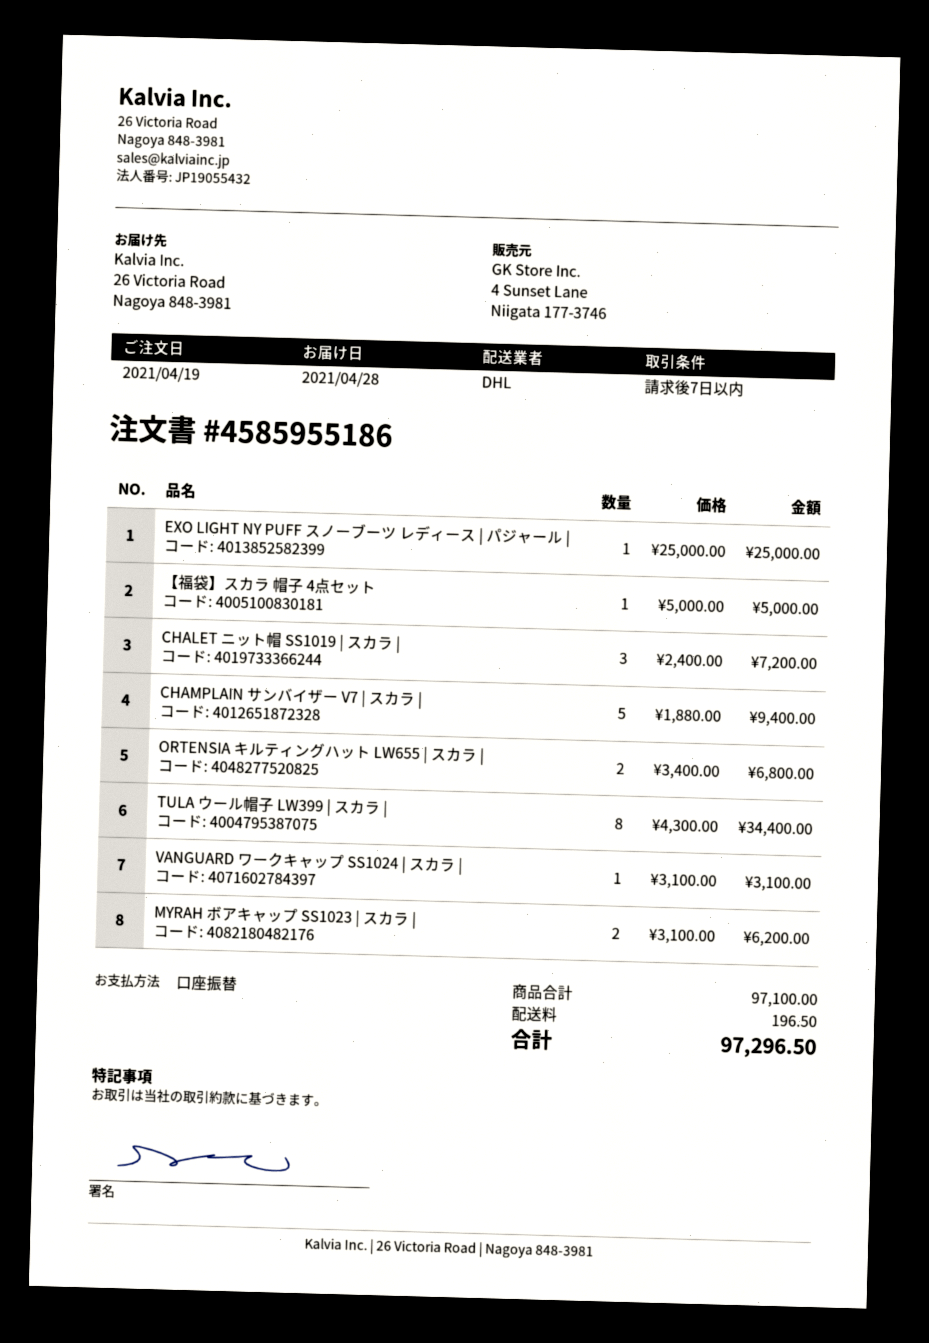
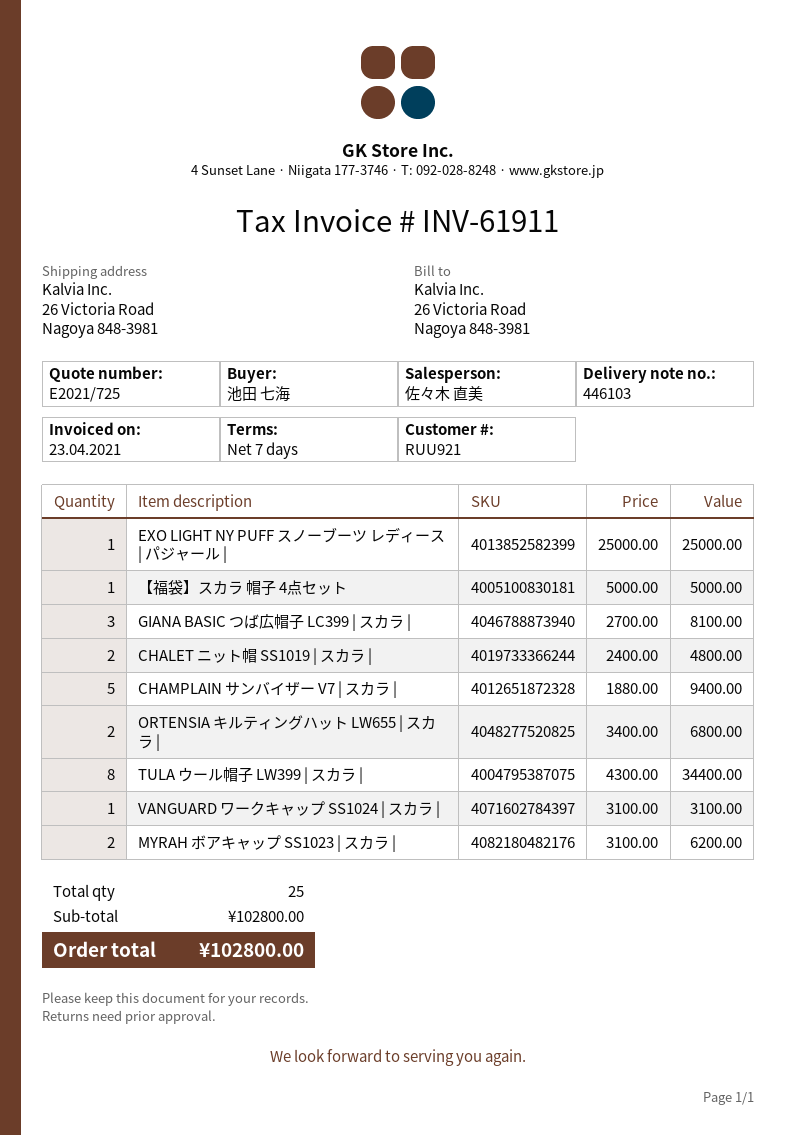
CHALET ニット帽 SS1019 | スカラ |: 3 x 2400.00 = 7200.00 -> 2 x 2400.00 = 4800.00
GIANA BASIC つば広帽子 LC399 | スカラ |: none -> 3 x 2700.00 = 8100.00
subtotal: 97100.00 -> 102800.00
shipping: 196.50 -> none
total: 97296.50 -> 102800.00

